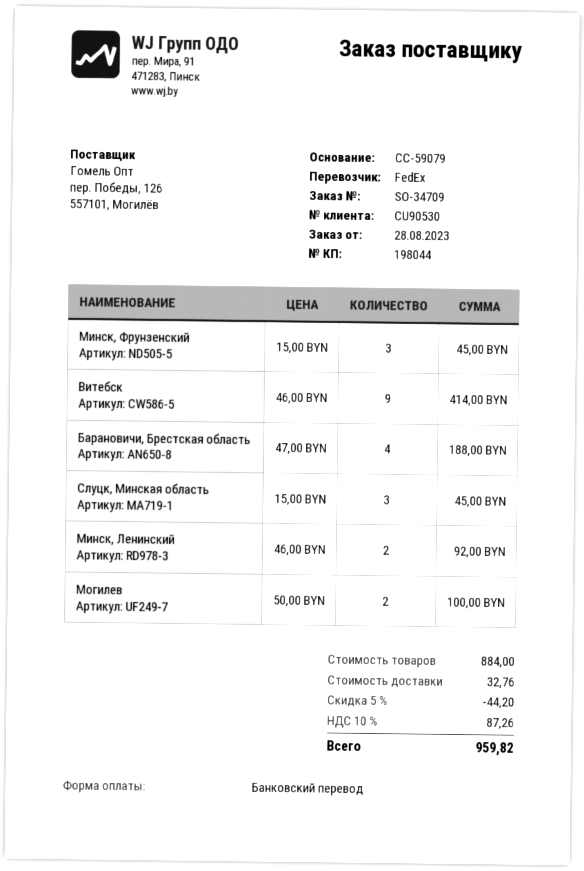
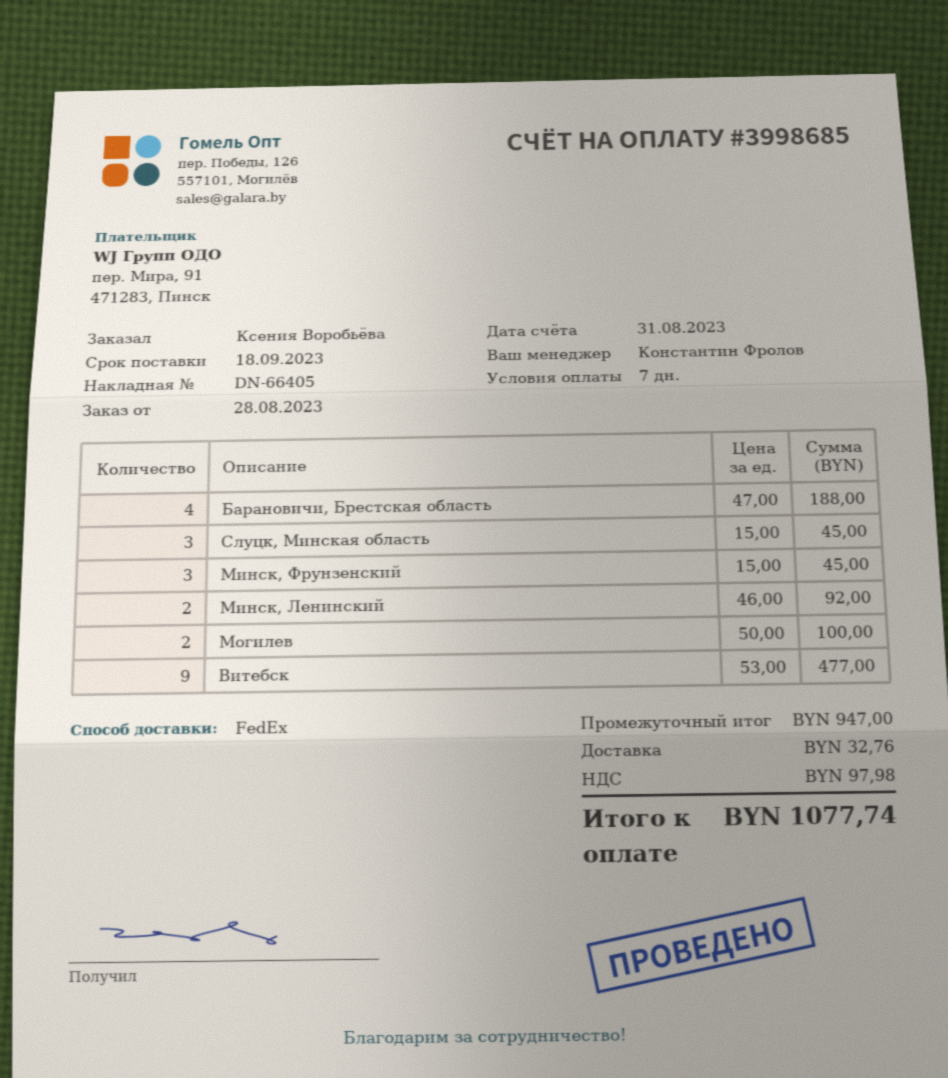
Витебск: 9 x 46.00 = 414.00 -> 9 x 53.00 = 477.00
subtotal: 884.00 -> 947.00
discount: 5% = 44.20 -> none
tax: 87.26 -> 97.98
total: 959.82 -> 1077.74

